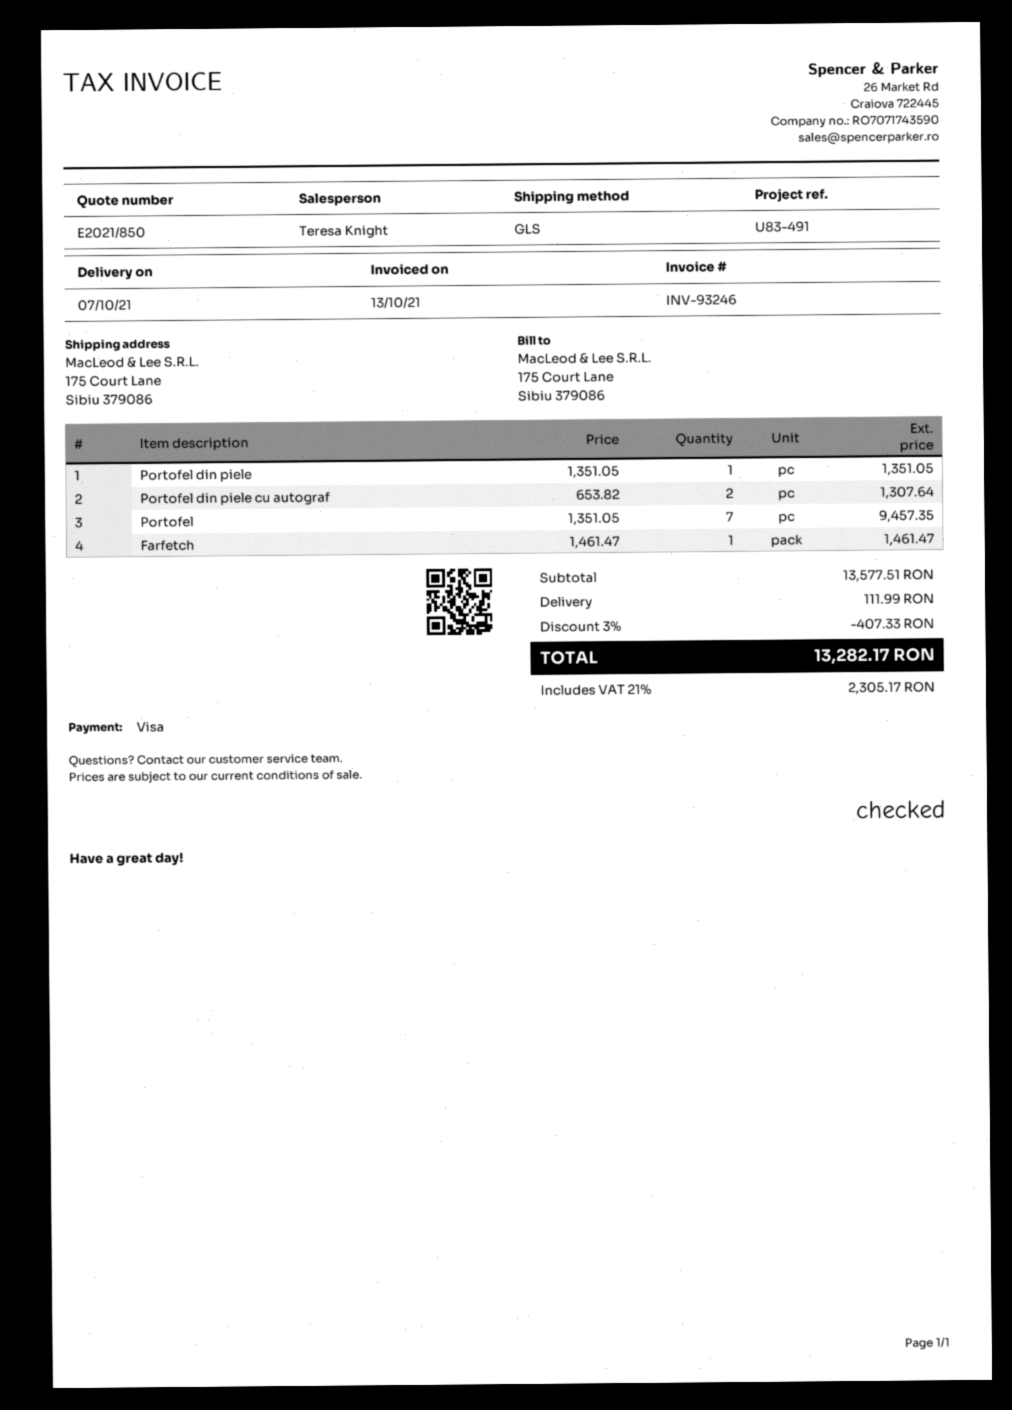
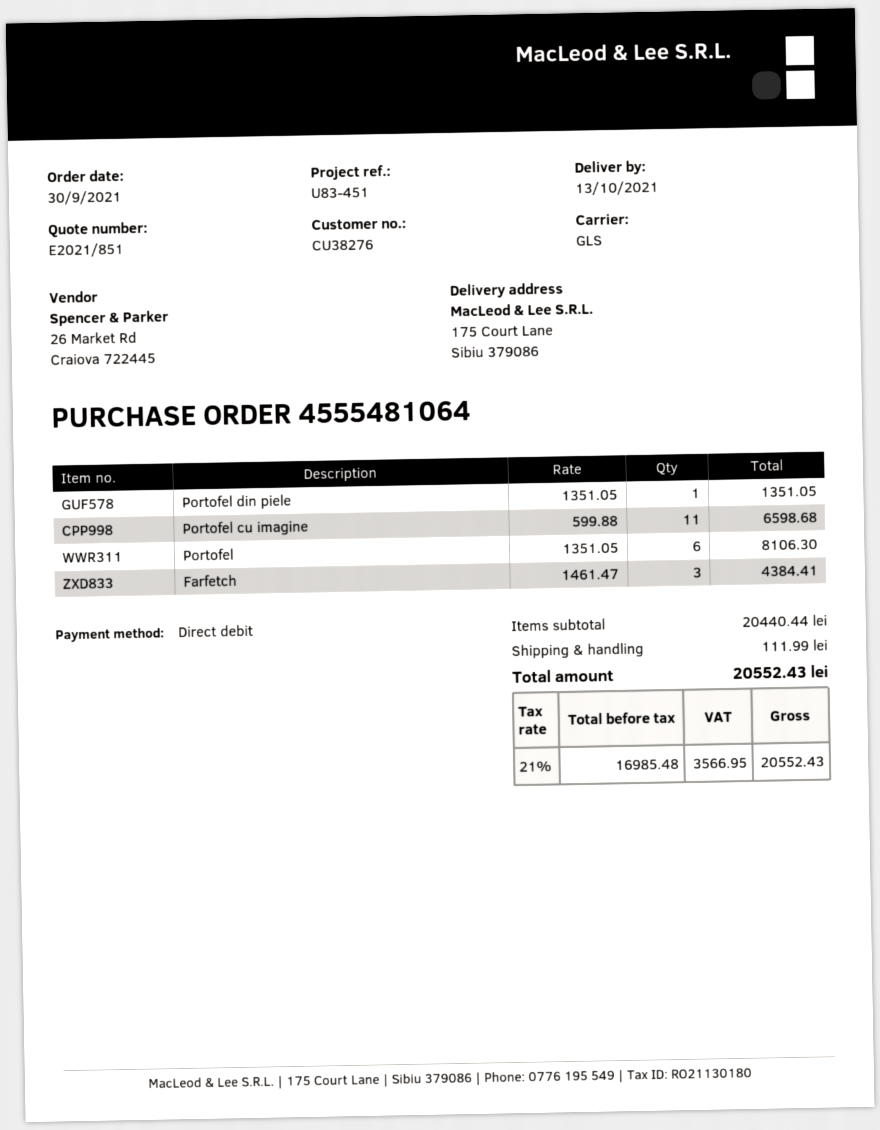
quote number: E2021/850 -> E2021/851
delivery date: 2021-10-07 -> 2021-10-13
reference: U83-491 -> U83-451
payment method: Visa -> direct debit
Portofel din piele cu autograf: 2 x 653.82 = 1307.64 -> none
Portofel: 7 x 1351.05 = 9457.35 -> 6 x 1351.05 = 8106.30
Farfetch: 1 x 1461.47 = 1461.47 -> 3 x 1461.47 = 4384.41
Portofel cu imagine: none -> 11 x 599.88 = 6598.68
subtotal: 13577.51 -> 20440.44
discount: 3% = 407.33 -> none
tax: 21% = 2305.17 -> 21% = 3566.95
total: 13282.17 -> 20552.43

